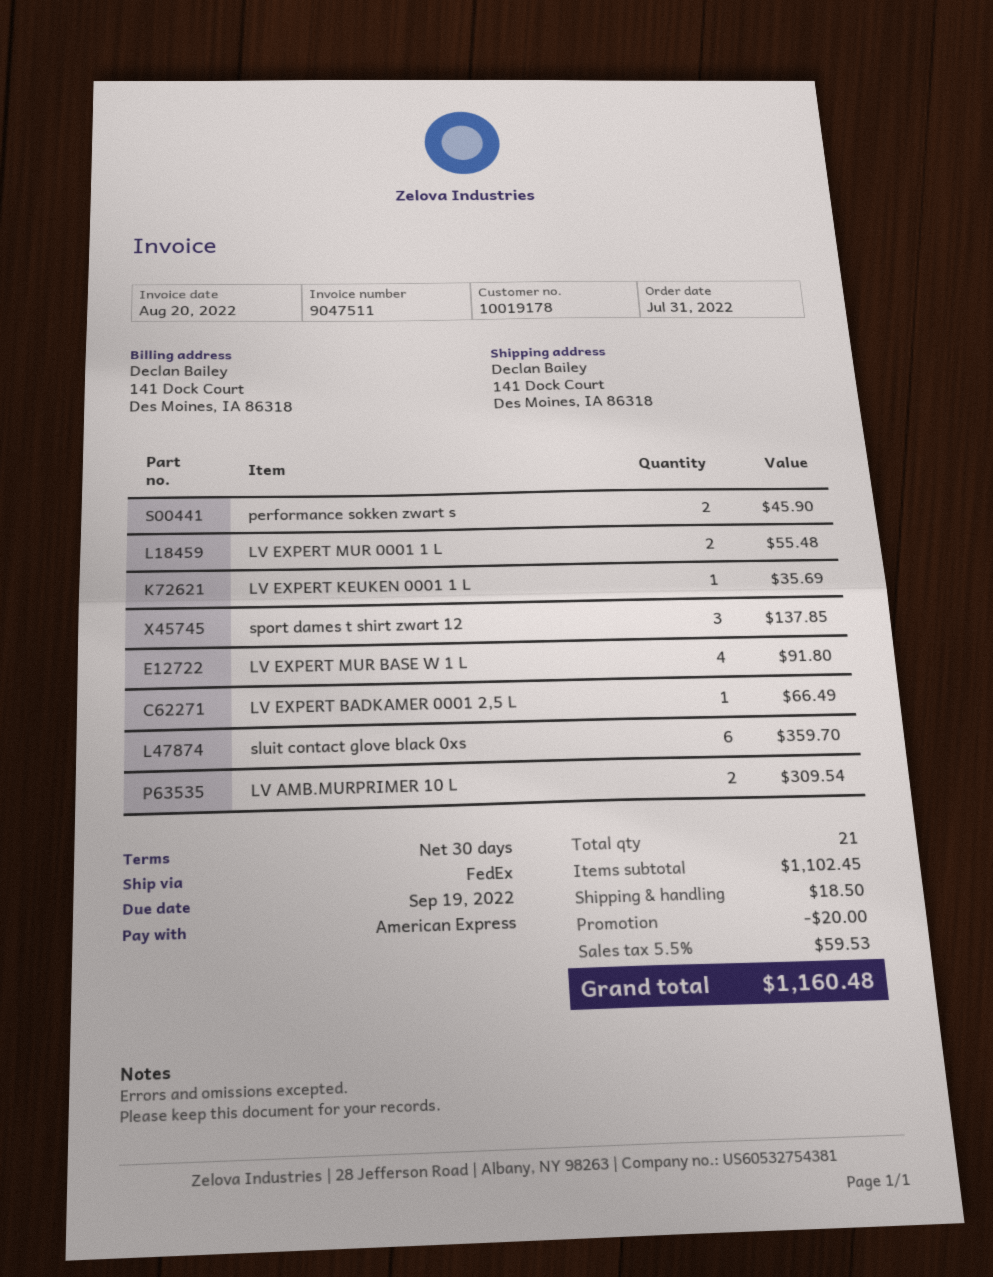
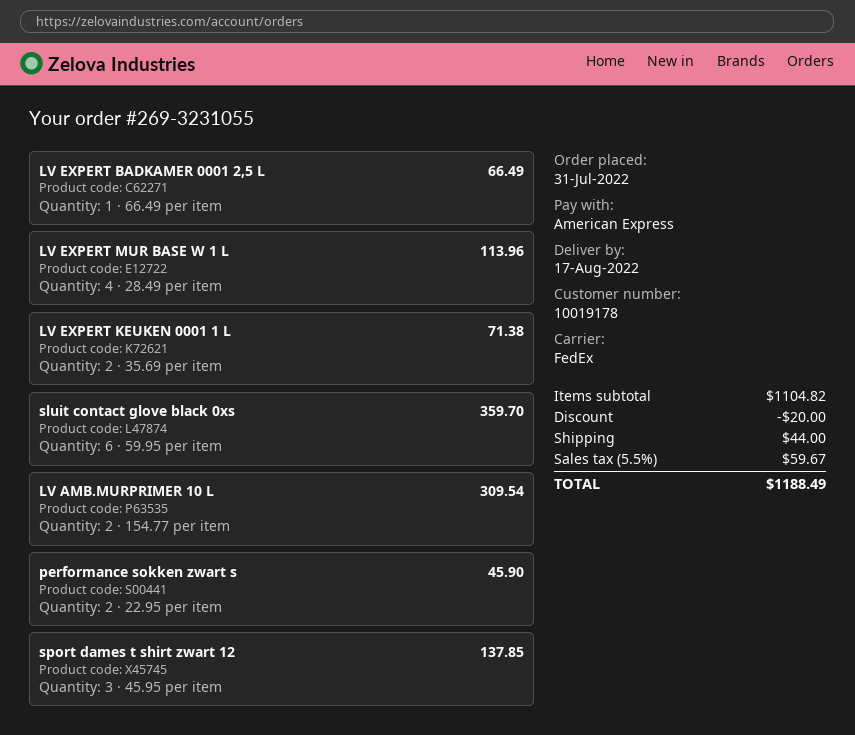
LV EXPERT MUR 0001 1 L: 2 for 55.48 -> none
LV EXPERT KEUKEN 0001 1 L: 1 for 35.69 -> 2 for 71.38
LV EXPERT MUR BASE W 1 L: 4 for 91.80 -> 4 for 113.96
subtotal: 1102.45 -> 1104.82
shipping: 18.50 -> 44.00
tax: 5.5% = 59.53 -> 5.5% = 59.67
total: 1160.48 -> 1188.49

